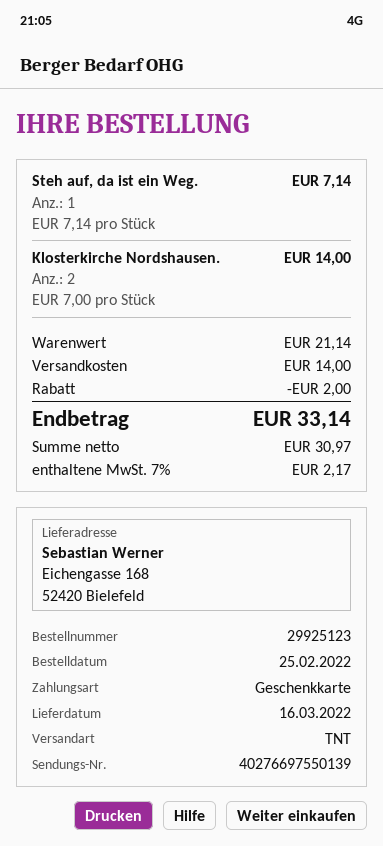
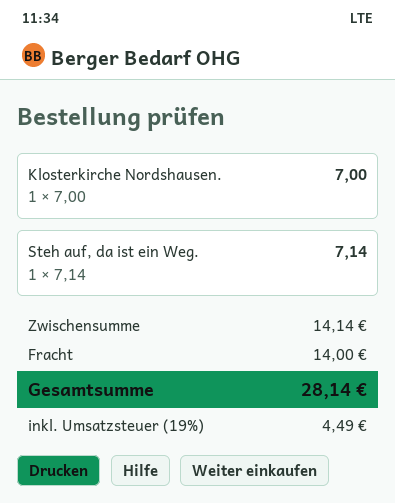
Klosterkirche Nordshausen.: 2 x 7.00 = 14.00 -> 1 x 7.00 = 7.00
subtotal: 21.14 -> 14.14
discount: 2.00 -> none
tax: 7% = 2.17 -> 19% = 4.49
total: 33.14 -> 28.14

